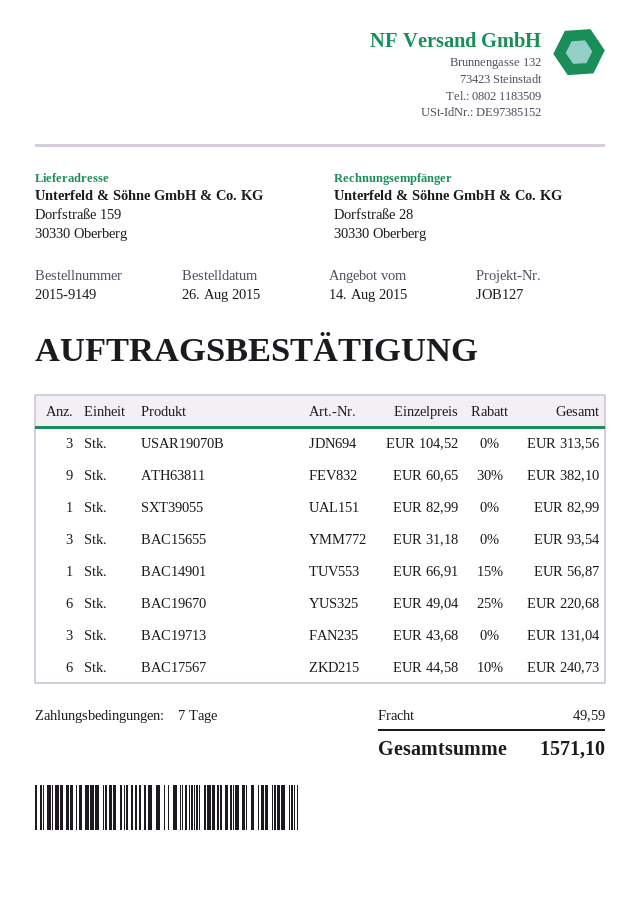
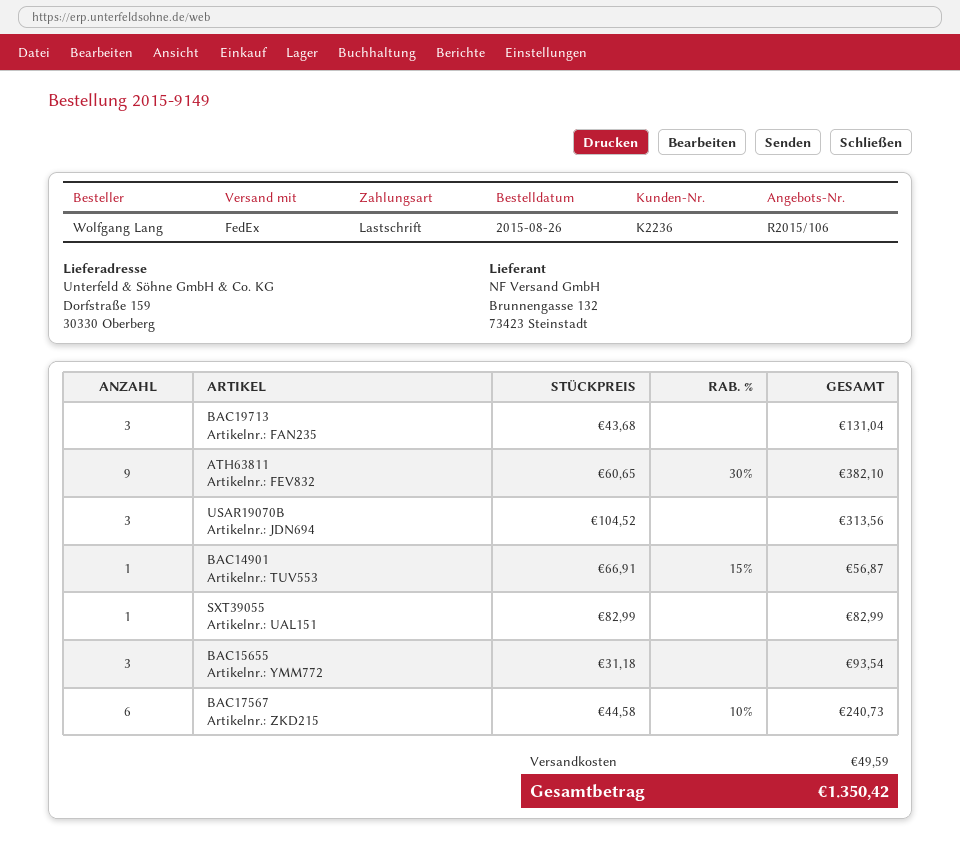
BAC19670: 6 x 49.04 - 25% = 220.68 -> none
total: 1571.10 -> 1350.42

